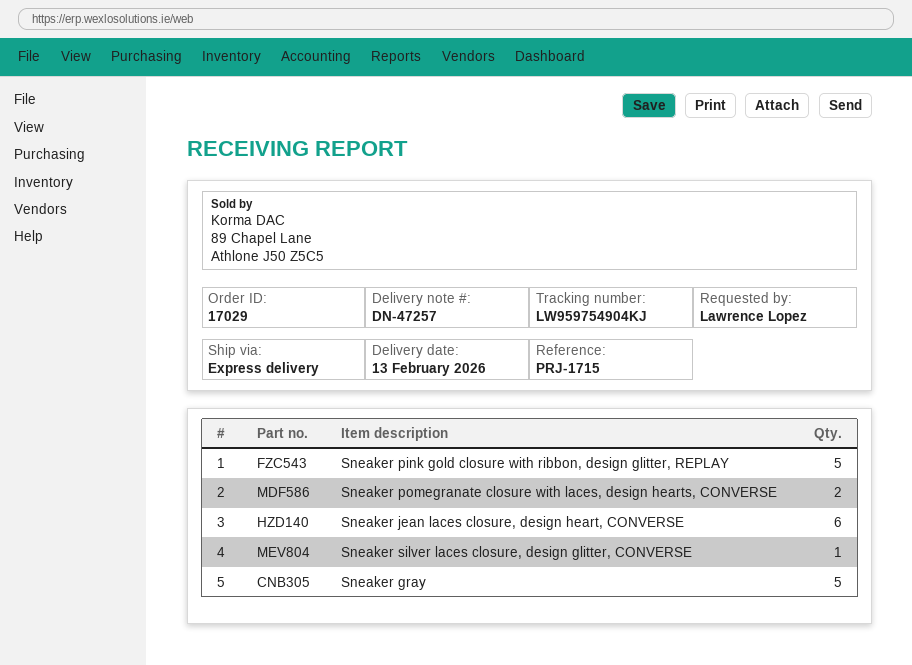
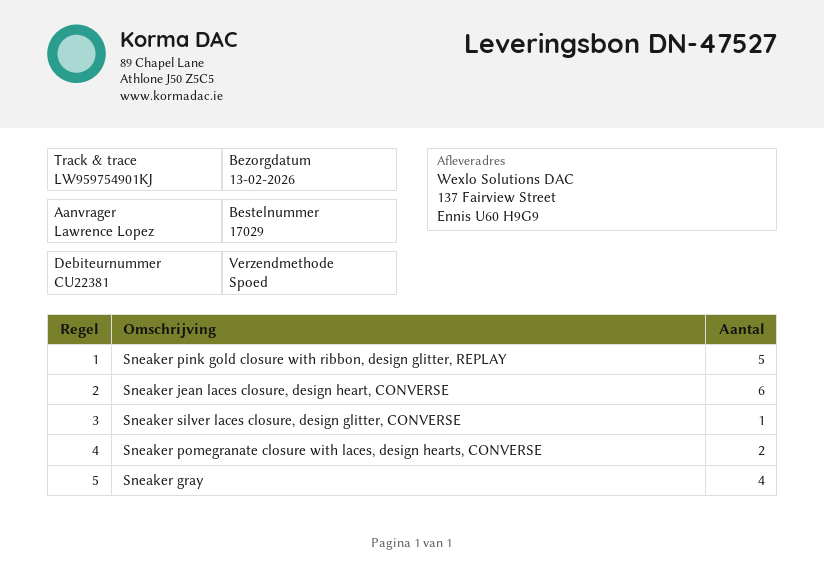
delivery note number: DN-47257 -> DN-47527
tracking number: LW959754904KJ -> LW959754901KJ
Sneaker gray: 5 -> 4

